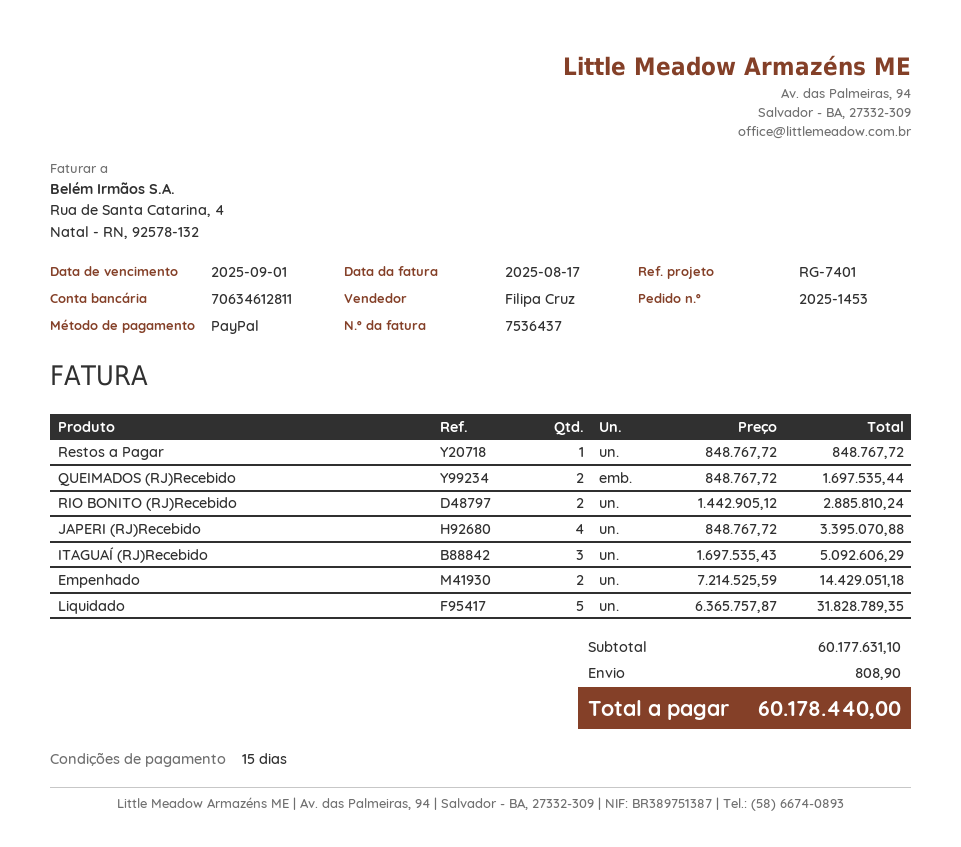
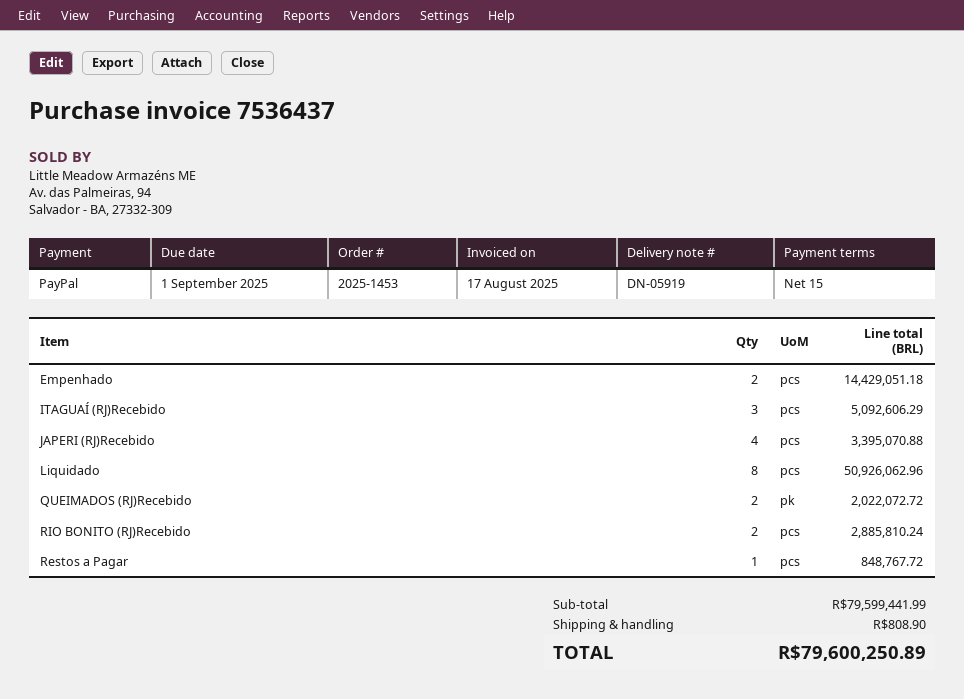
QUEIMADOS (RJ)Recebido: 2 for 1697535.44 -> 2 for 2022072.72
Liquidado: 5 for 31828789.35 -> 8 for 50926062.96
subtotal: 60177631.10 -> 79599441.99
total: 60178440.00 -> 79600250.89

